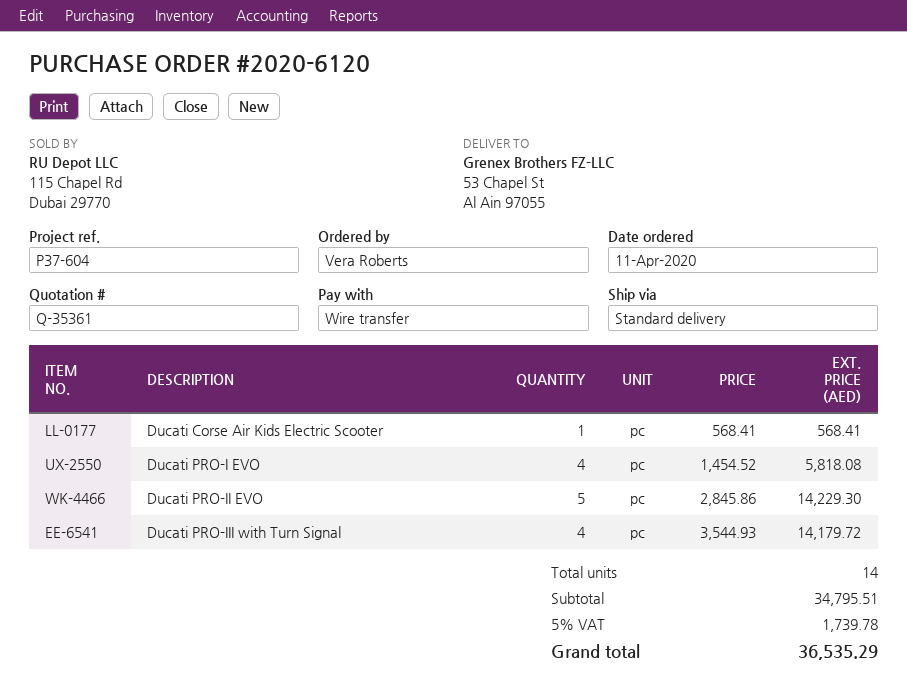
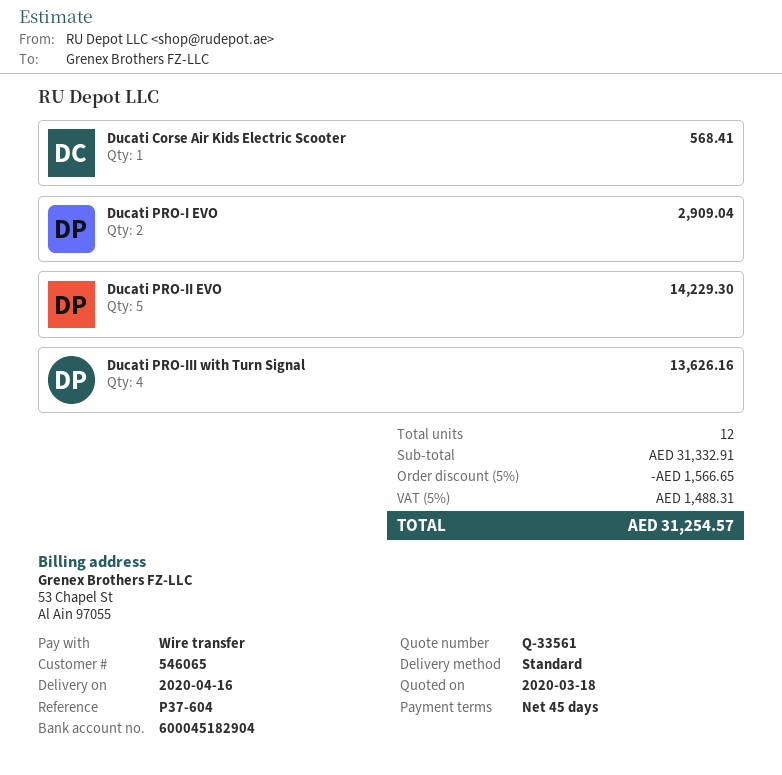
quote number: Q-35361 -> Q-33561
Ducati PRO-I EVO: 4 for 5818.08 -> 2 for 2909.04
Ducati PRO-III with Turn Signal: 4 for 14179.72 -> 4 for 13626.16
total quantity: 14 -> 12
subtotal: 34795.51 -> 31332.91
discount: none -> 5% = 1566.65
tax: 5% = 1739.78 -> 5% = 1488.31
total: 36535.29 -> 31254.57

